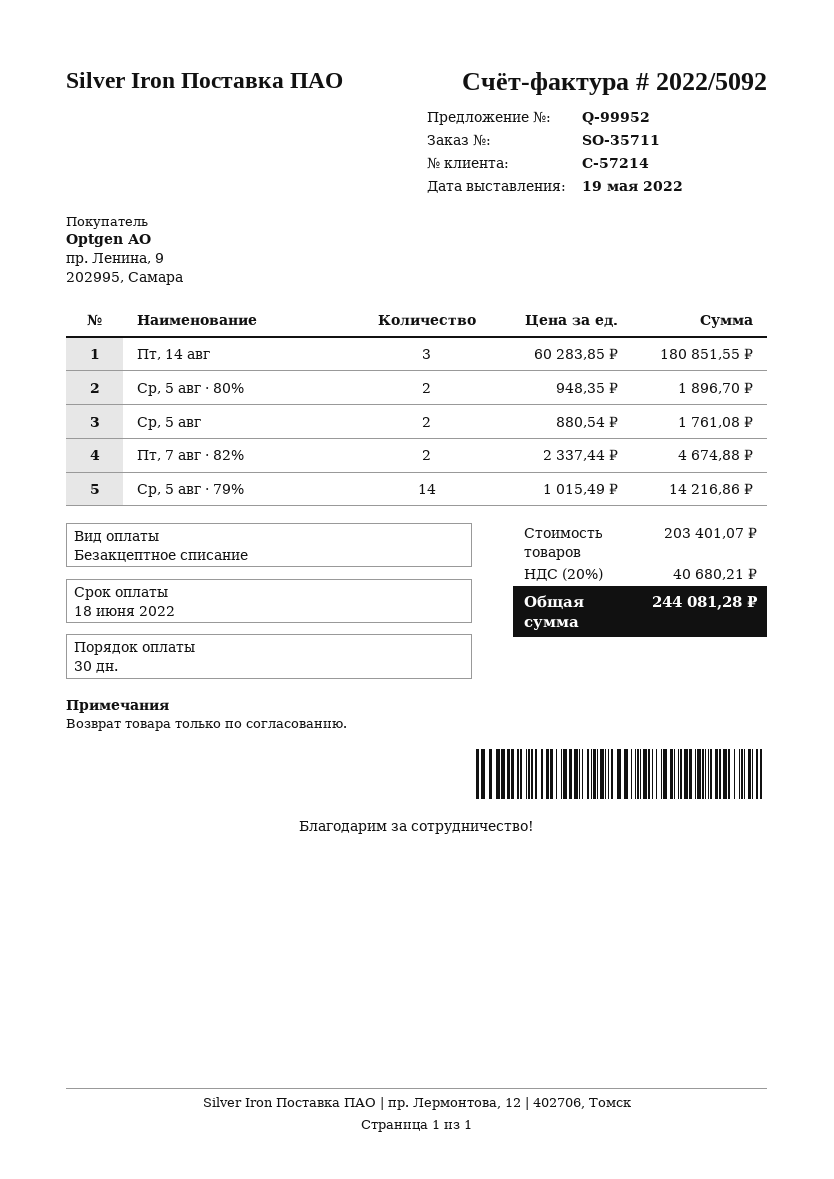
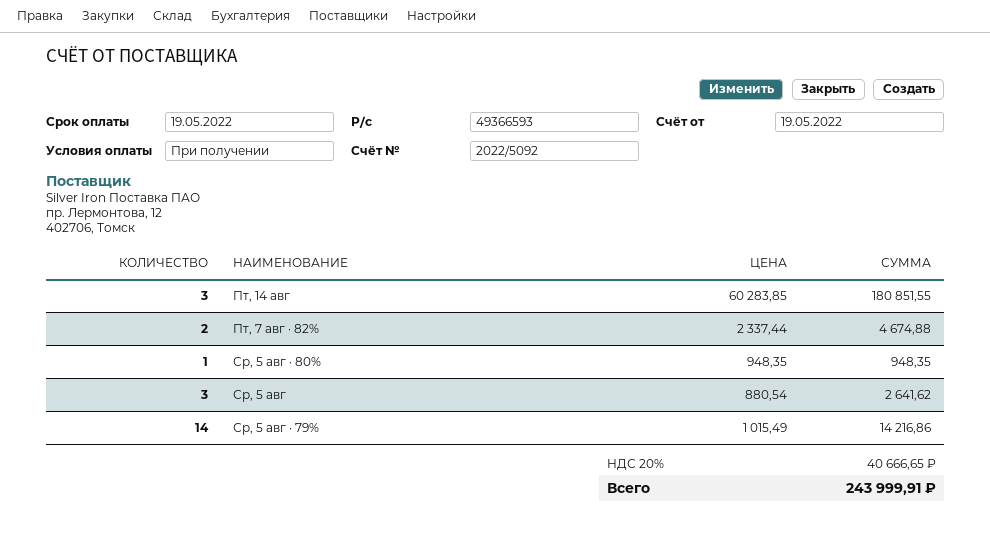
payment terms: 30 days -> on receipt
due date: 2022-06-18 -> 2022-05-19
Ср, 5 авг · 80%: 2 x 948.35 = 1896.70 -> 1 x 948.35 = 948.35
Ср, 5 авг: 2 x 880.54 = 1761.08 -> 3 x 880.54 = 2641.62
tax: 20% = 40680.21 -> 20% = 40666.65
total: 244081.28 -> 243999.91

